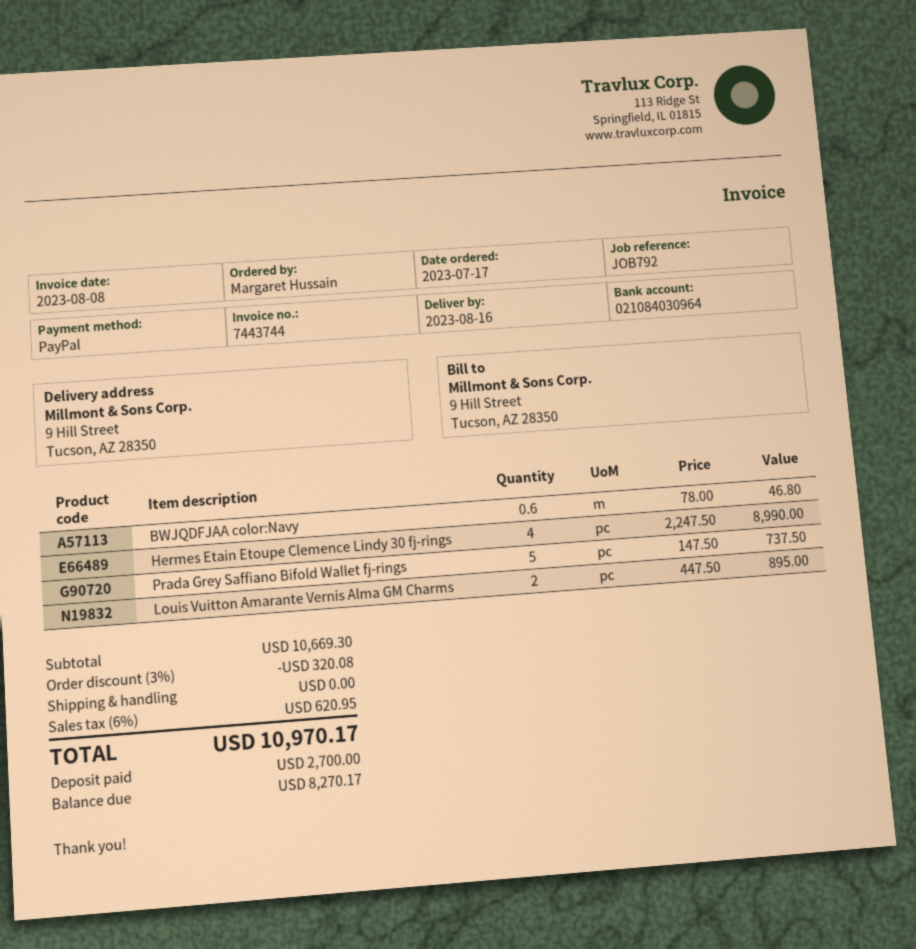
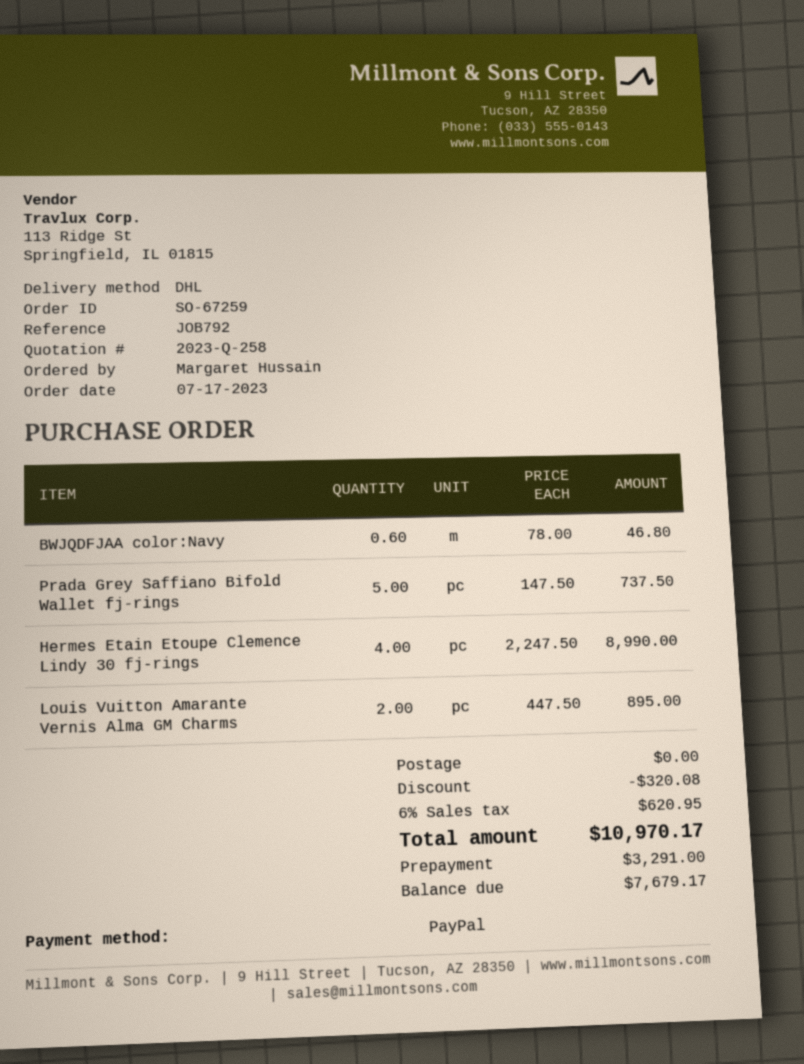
deposit: 2700.00 -> 3291.00
balance: 8270.17 -> 7679.17

